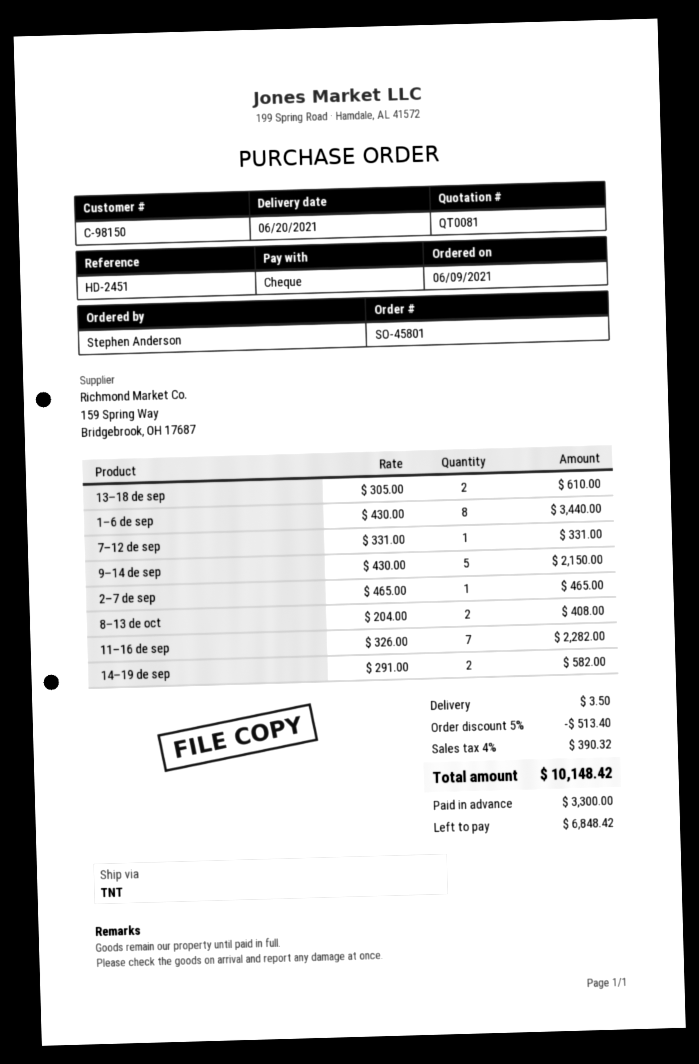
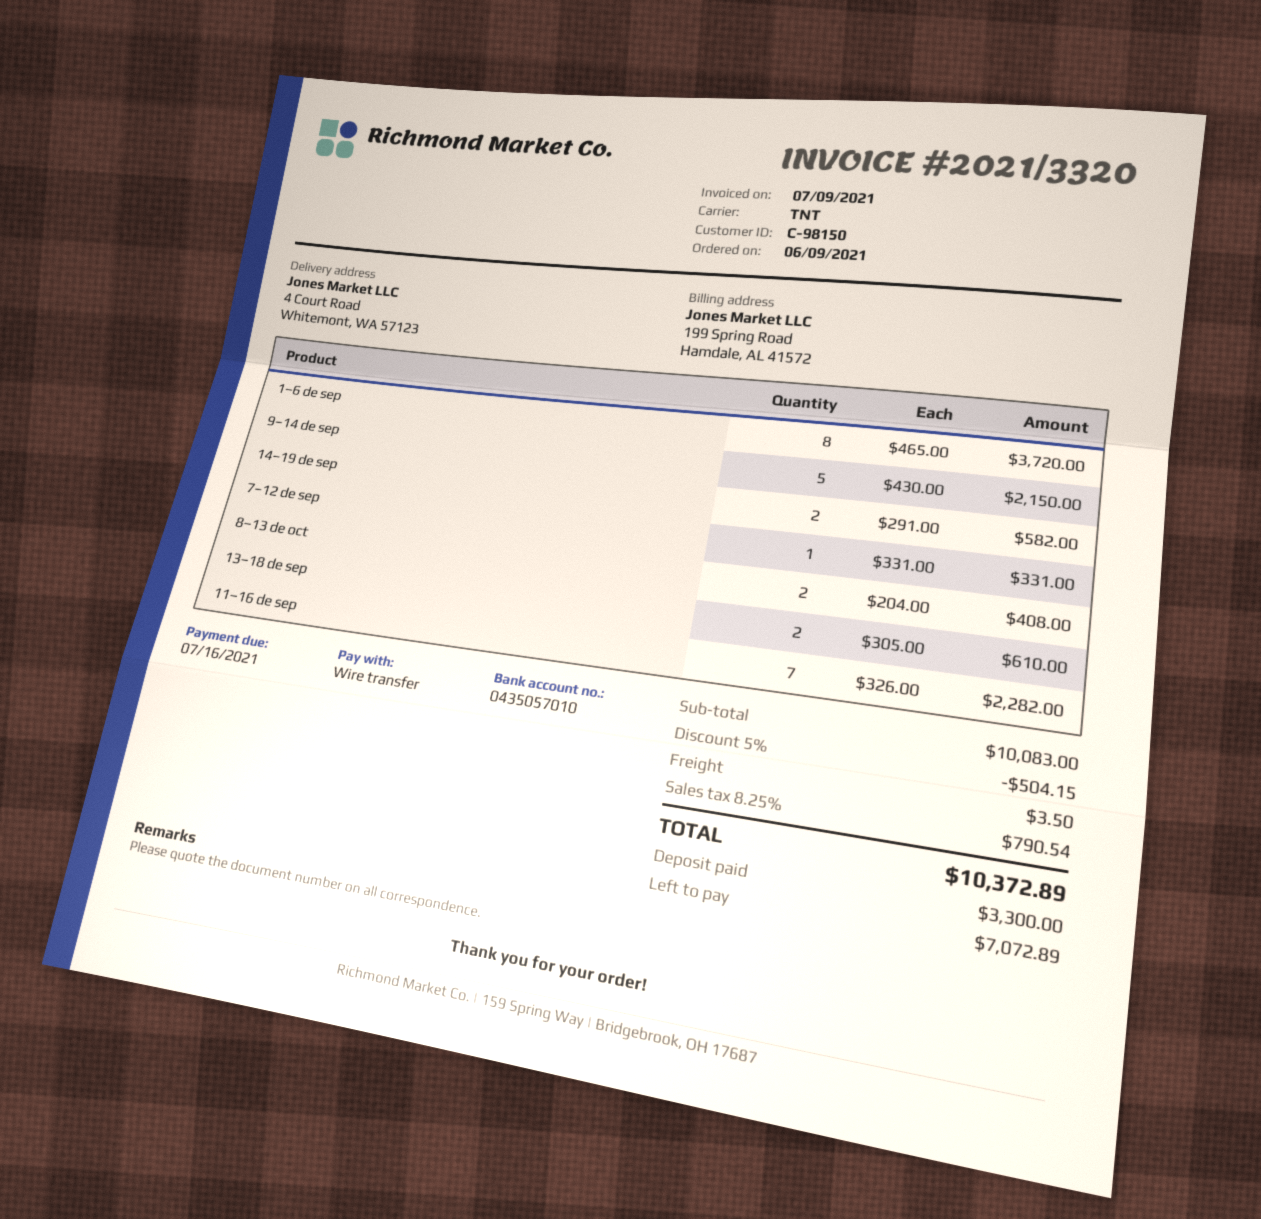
payment method: cheque -> bank transfer
1–6 de sep: 8 x 430.00 = 3440.00 -> 8 x 465.00 = 3720.00
2–7 de sep: 1 x 465.00 = 465.00 -> none
discount: 5% = 513.40 -> 5% = 504.15
tax: 4% = 390.32 -> 8.25% = 790.54
total: 10148.42 -> 10372.89
balance: 6848.42 -> 7072.89

